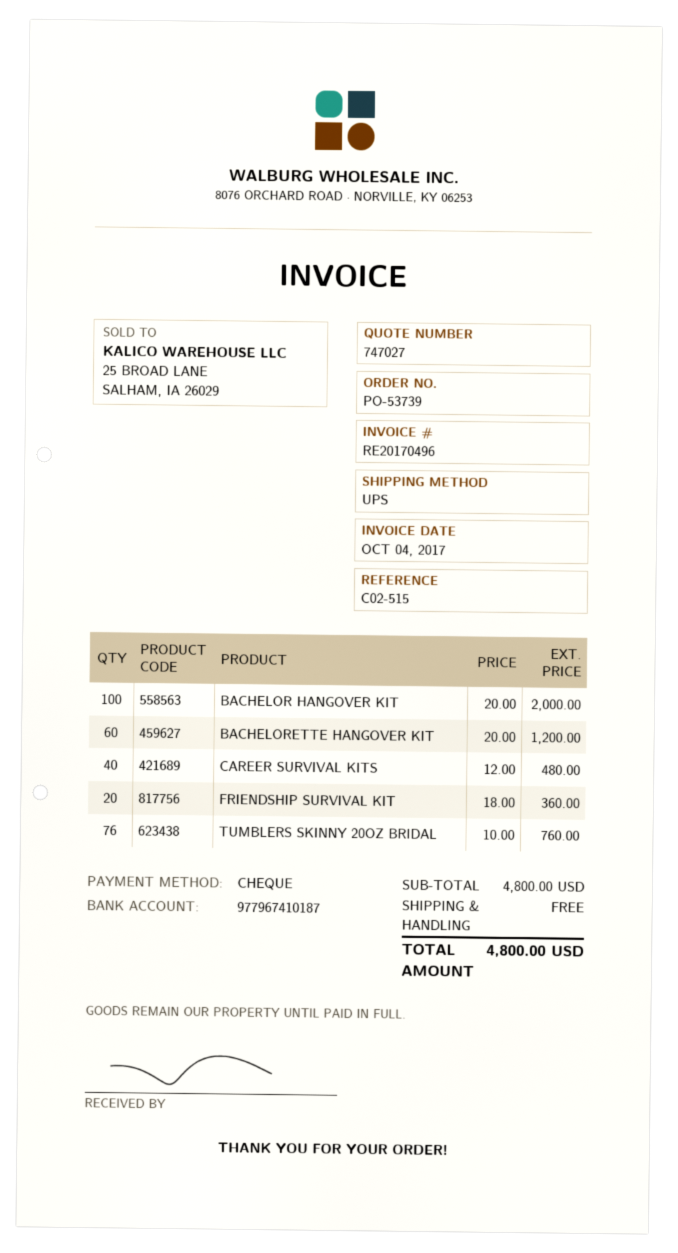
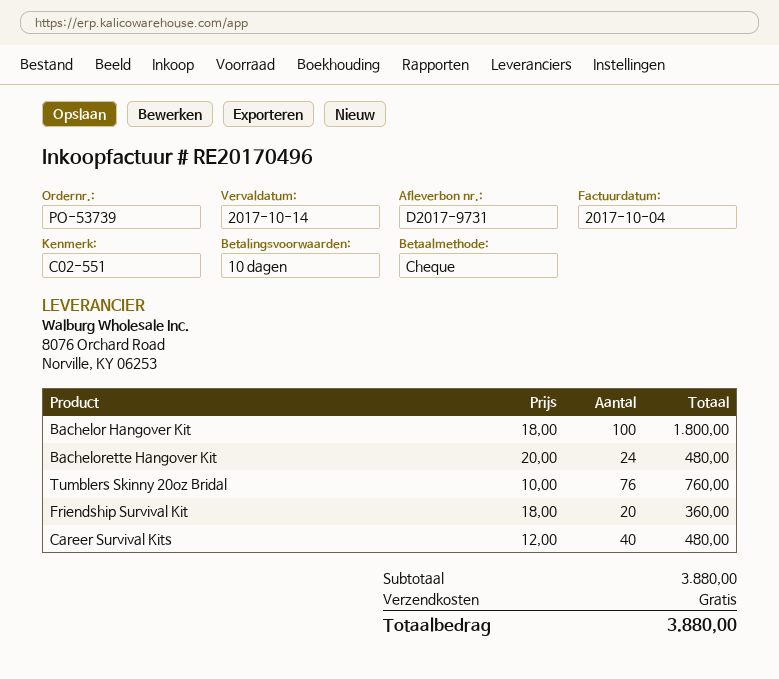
reference: C02-515 -> C02-551
BACHELOR HANGOVER KIT: 100 x 20.00 = 2000.00 -> 100 x 18.00 = 1800.00
BACHELORETTE HANGOVER KIT: 60 x 20.00 = 1200.00 -> 24 x 20.00 = 480.00
subtotal: 4800.00 -> 3880.00
total: 4800.00 -> 3880.00

